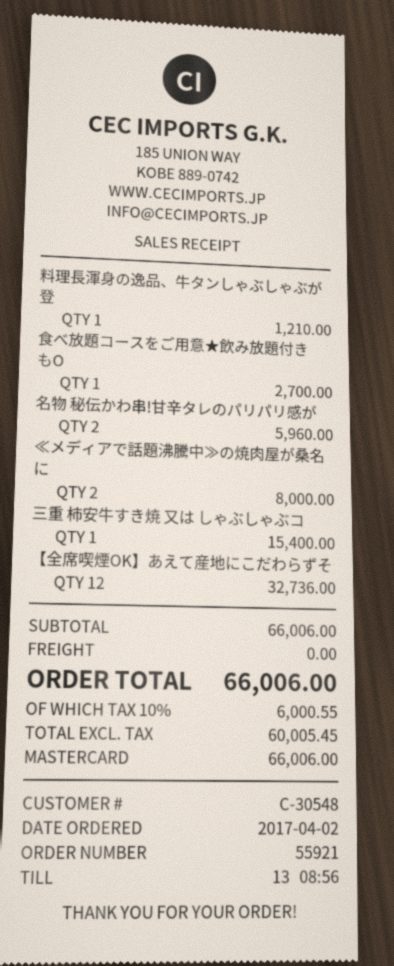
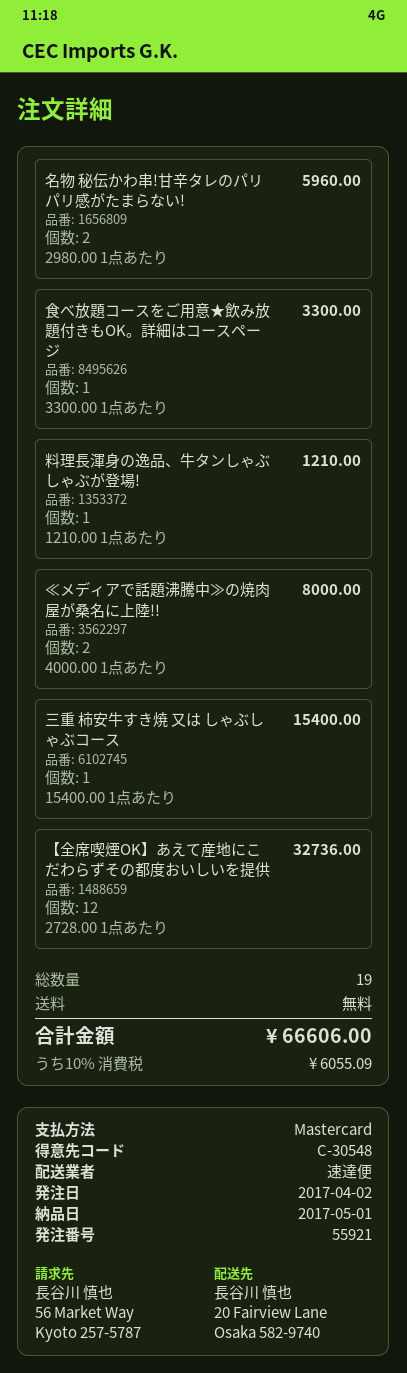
食べ放題コースをご用意★飲み放題付きもO: 1 for 2700.00 -> 1 for 3300.00
tax: 10% = 6000.55 -> 10% = 6055.09
total: 66006.00 -> 66606.00

